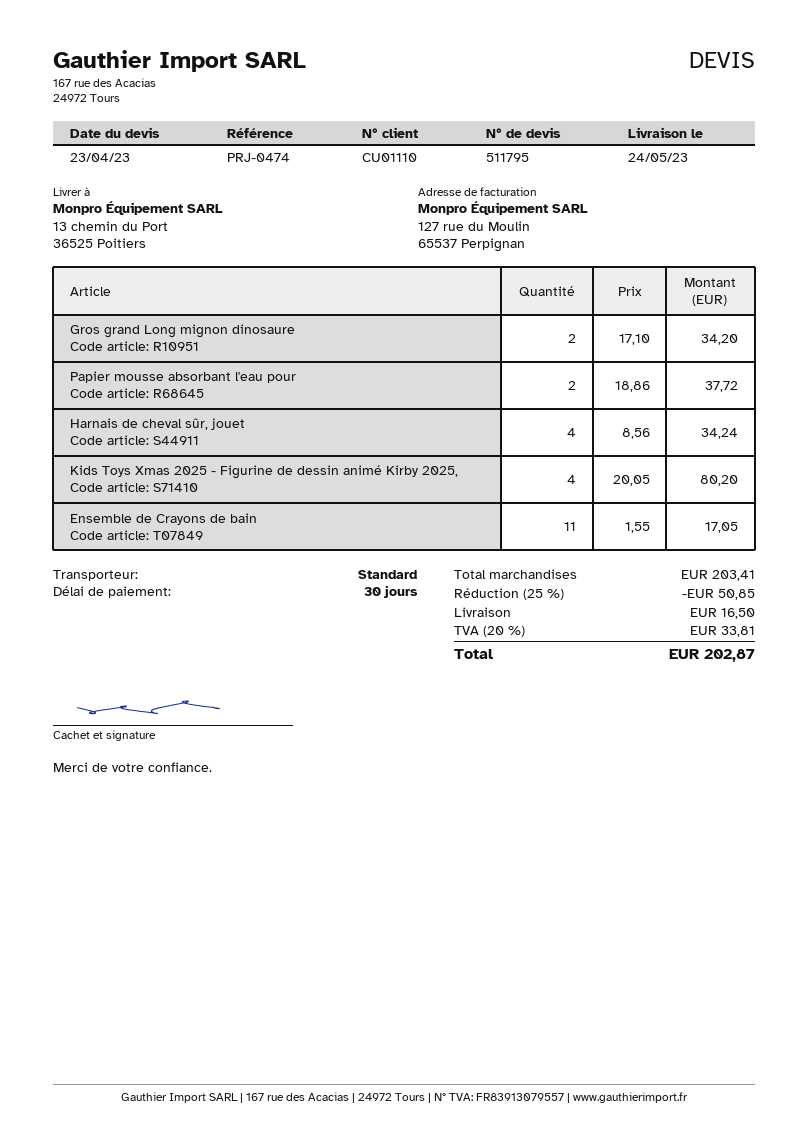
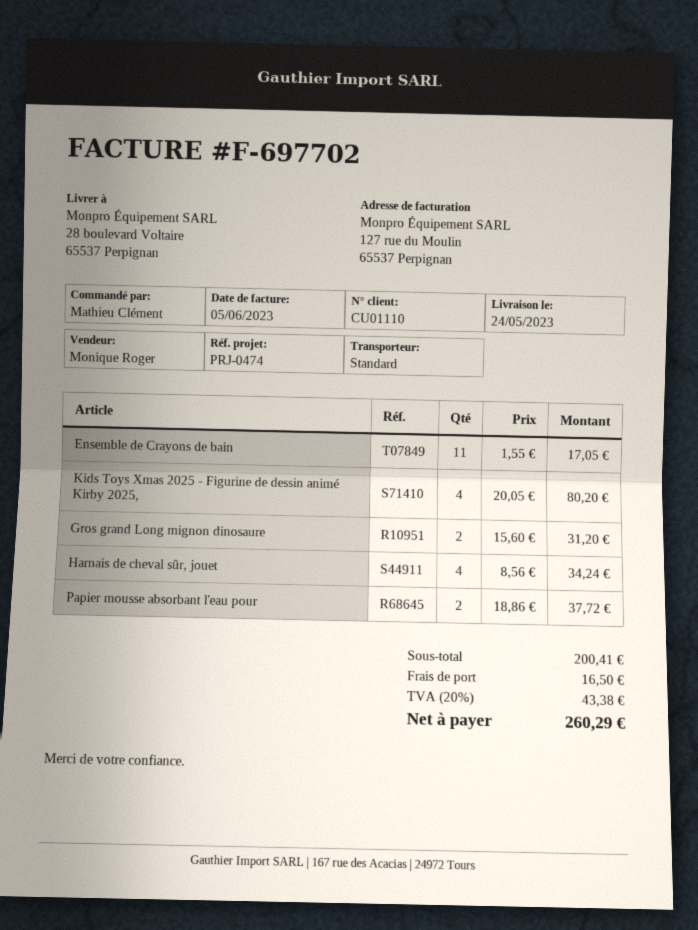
ship to: 13 chemin du Port, 36525 Poitiers -> 28 boulevard Voltaire, 65537 Perpignan
Gros grand Long mignon dinosaure: 2 x 17.10 = 34.20 -> 2 x 15.60 = 31.20
subtotal: 203.41 -> 200.41
discount: 25% = 50.85 -> none
tax: 20% = 33.81 -> 20% = 43.38
total: 202.87 -> 260.29

